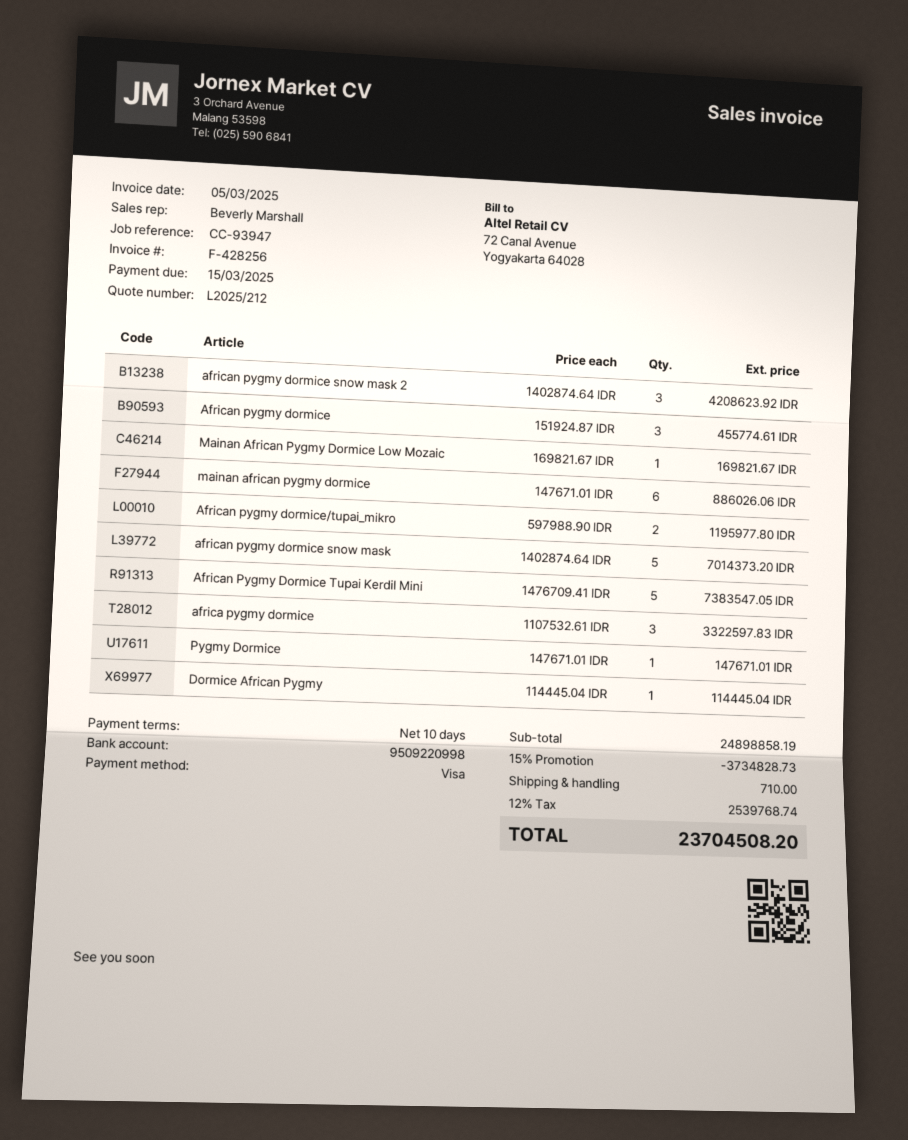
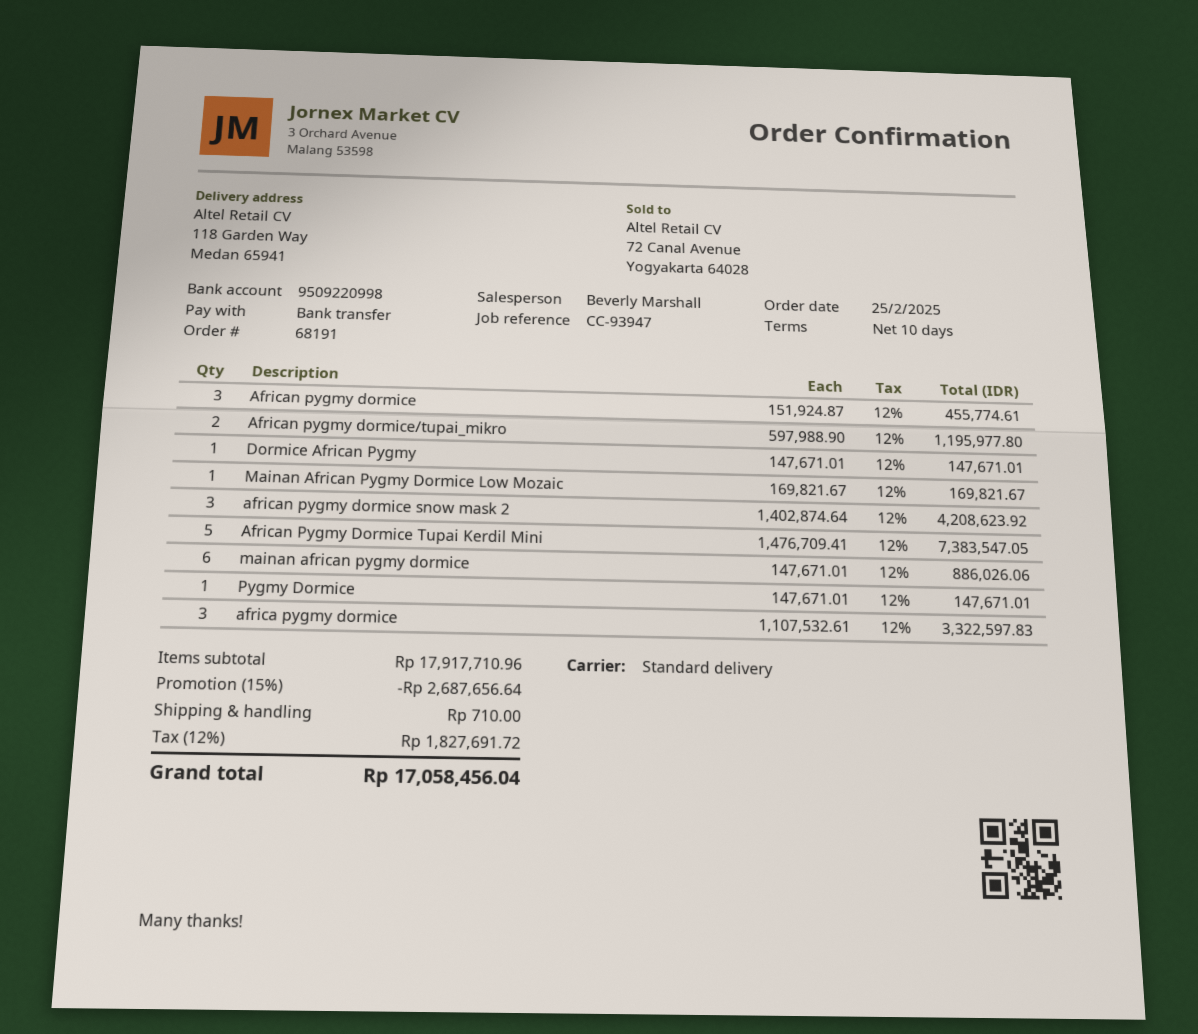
payment method: Visa -> bank transfer
african pygmy dormice snow mask: 5 x 1402874.64 = 7014373.20 -> none
Dormice African Pygmy: 1 x 114445.04 = 114445.04 -> 1 x 147671.01 = 147671.01
subtotal: 24898858.19 -> 17917710.96
discount: 15% = 3734828.73 -> 15% = 2687656.64
tax: 12% = 2539768.74 -> 12% = 1827691.72
total: 23704508.20 -> 17058456.04

